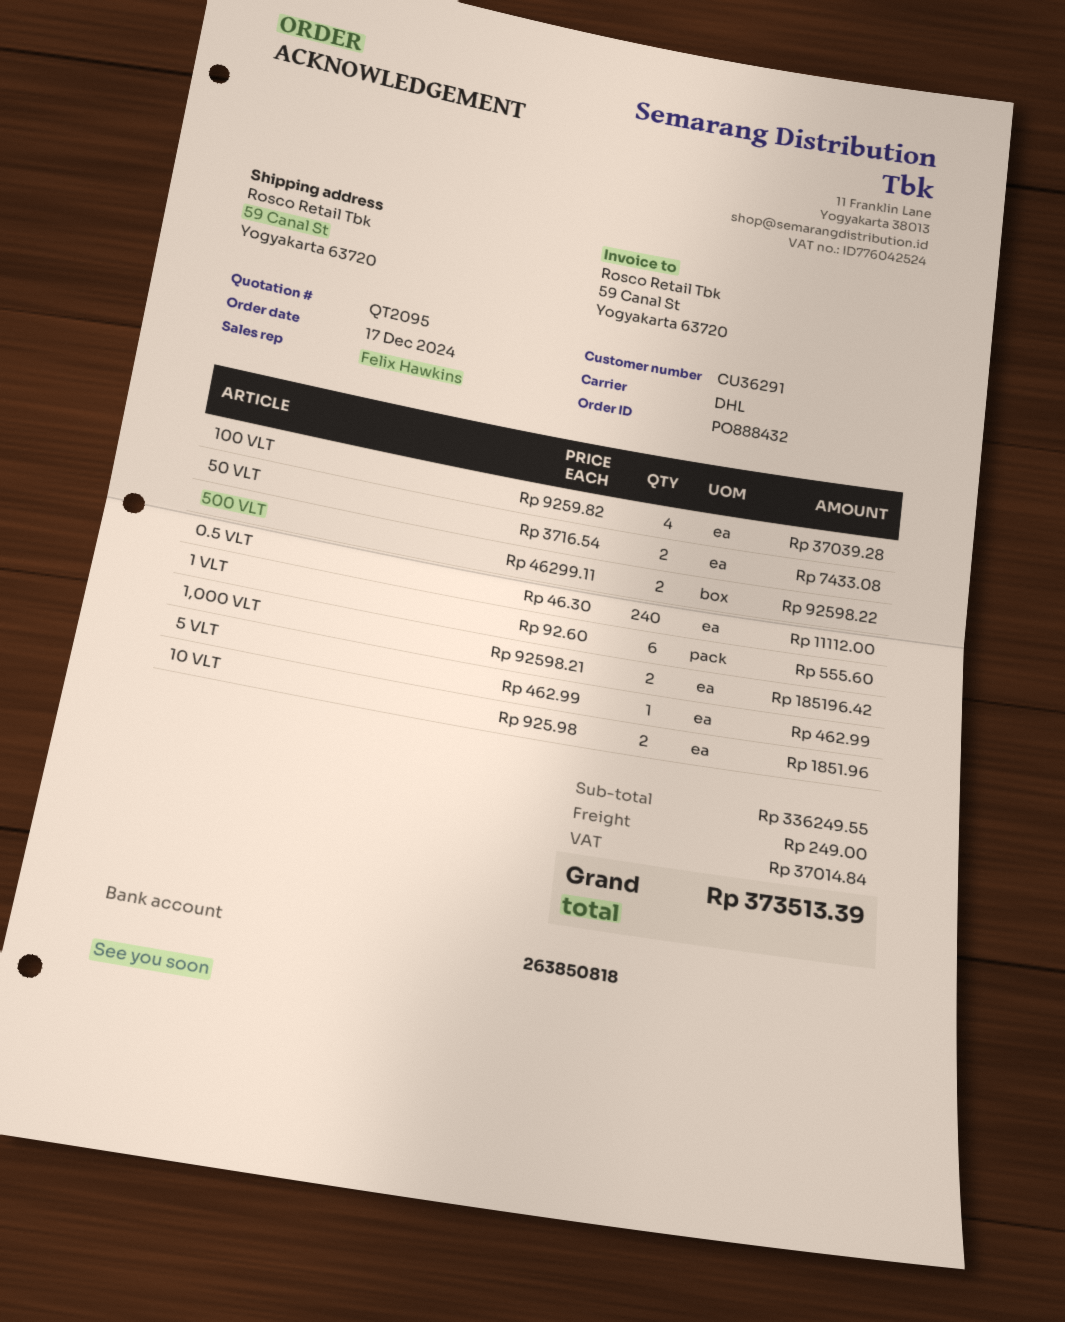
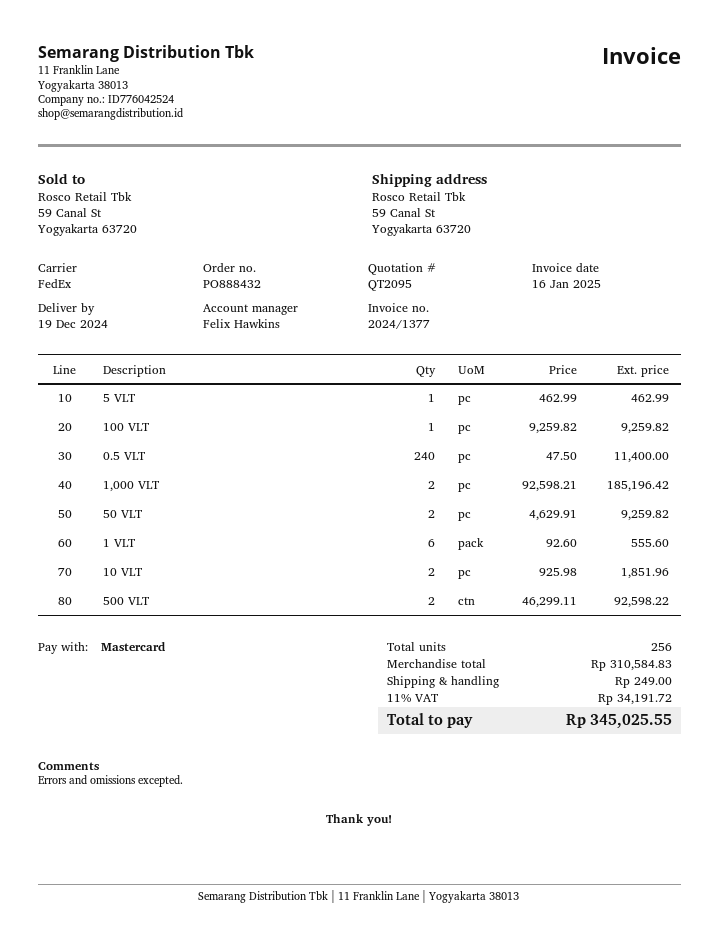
shipping method: DHL -> FedEx
100 VLT: 4 x 9259.82 = 37039.28 -> 1 x 9259.82 = 9259.82
50 VLT: 2 x 3716.54 = 7433.08 -> 2 x 4629.91 = 9259.82
0.5 VLT: 240 x 46.30 = 11112.00 -> 240 x 47.50 = 11400.00
subtotal: 336249.55 -> 310584.83
tax: 37014.84 -> 34191.72
total: 373513.39 -> 345025.55

